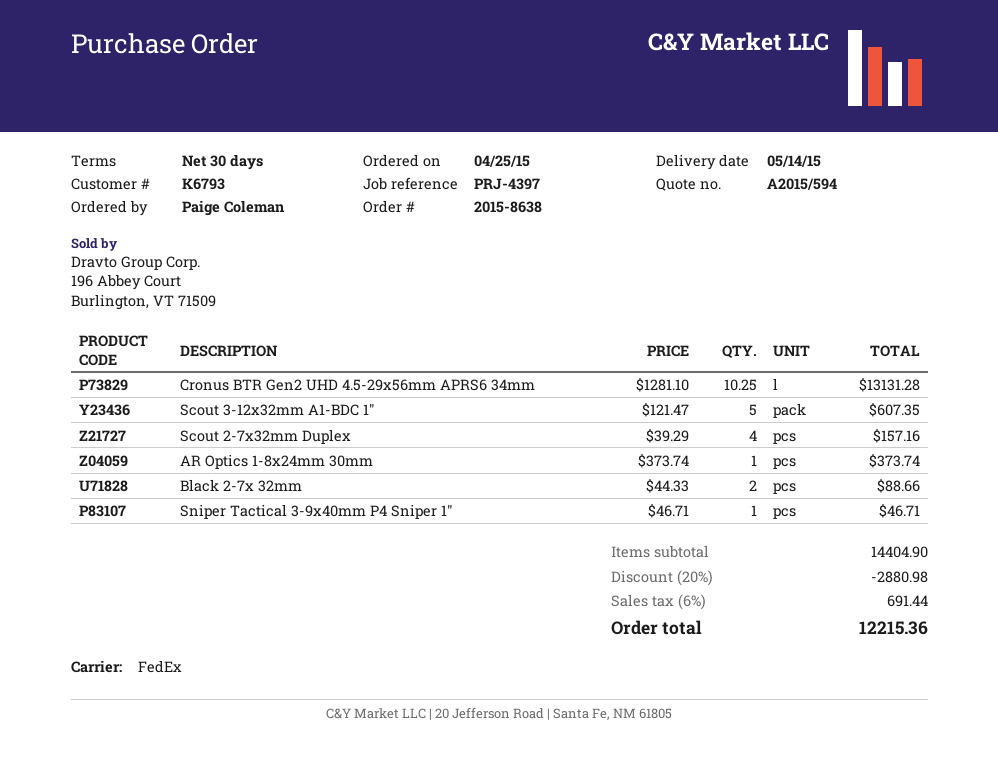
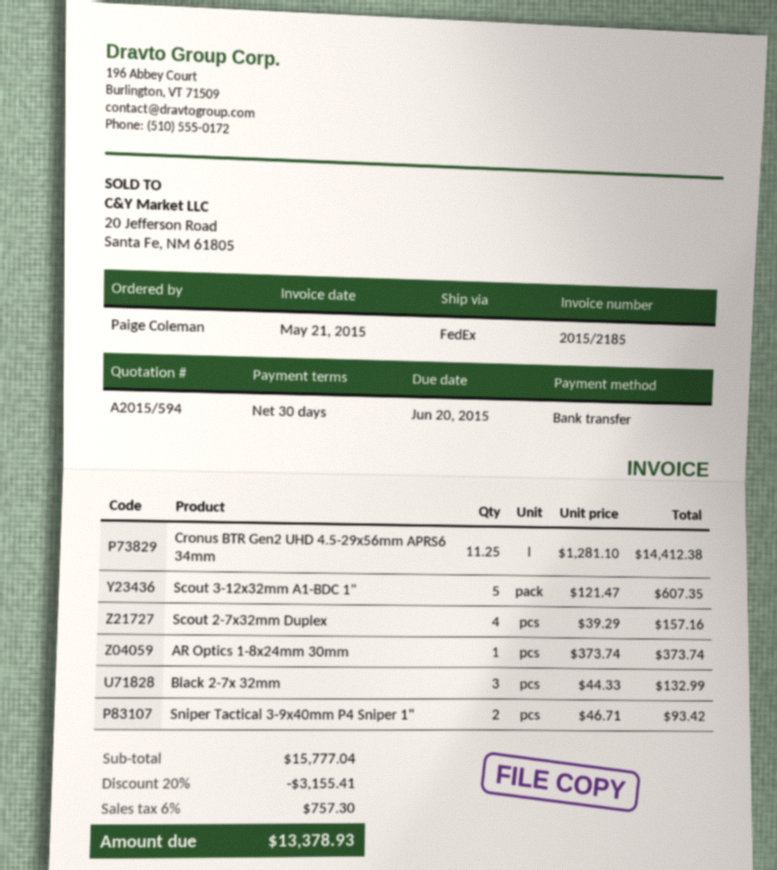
Cronus BTR Gen2 UHD 4.5-29x56mm APRS6 34mm: 10.25 x 1281.10 = 13131.28 -> 11.25 x 1281.10 = 14412.38
Black 2-7x 32mm: 2 x 44.33 = 88.66 -> 3 x 44.33 = 132.99
Sniper Tactical 3-9x40mm P4 Sniper 1": 1 x 46.71 = 46.71 -> 2 x 46.71 = 93.42
subtotal: 14404.90 -> 15777.04
discount: 20% = 2880.98 -> 20% = 3155.41
tax: 6% = 691.44 -> 6% = 757.30
total: 12215.36 -> 13378.93

